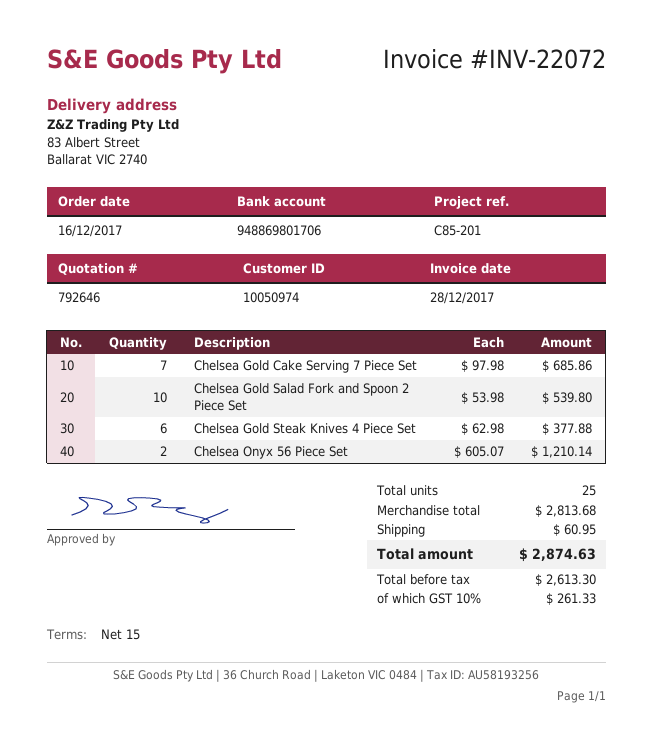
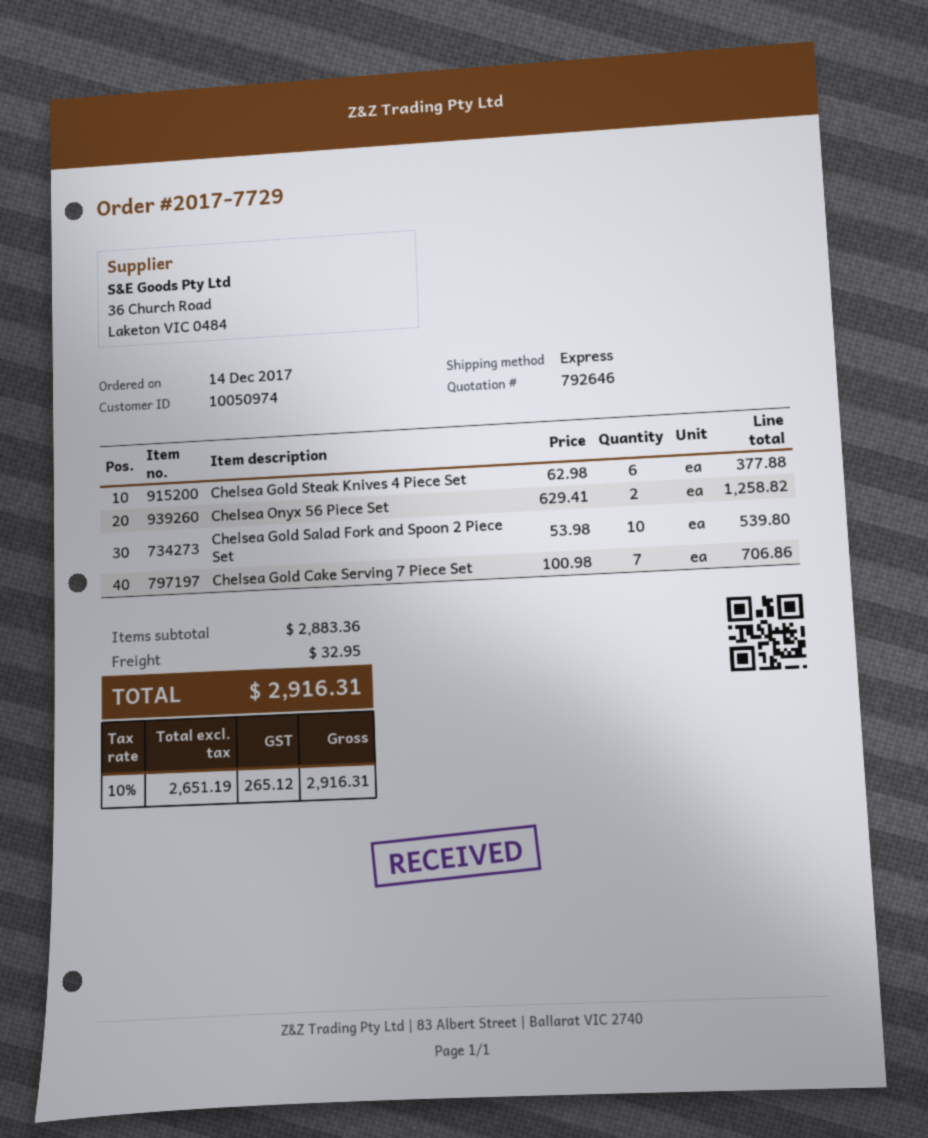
order date: 2017-12-16 -> 2017-12-14
Chelsea Gold Cake Serving 7 Piece Set: 7 x 97.98 = 685.86 -> 7 x 100.98 = 706.86
Chelsea Onyx 56 Piece Set: 2 x 605.07 = 1210.14 -> 2 x 629.41 = 1258.82
subtotal: 2813.68 -> 2883.36
shipping: 60.95 -> 32.95
net: 2613.30 -> 2651.19
tax: 10% = 261.33 -> 10% = 265.12
total: 2874.63 -> 2916.31

